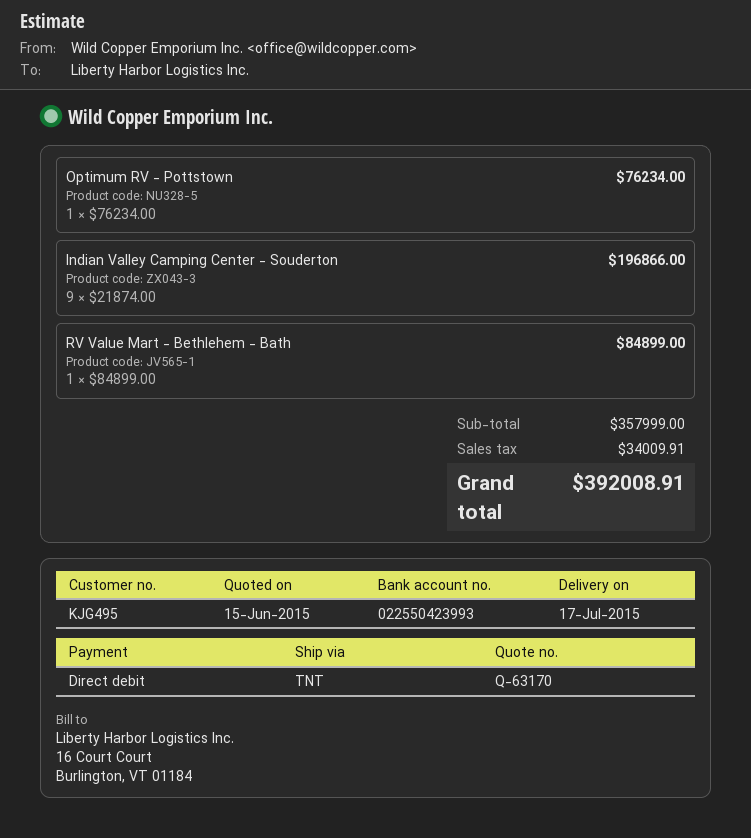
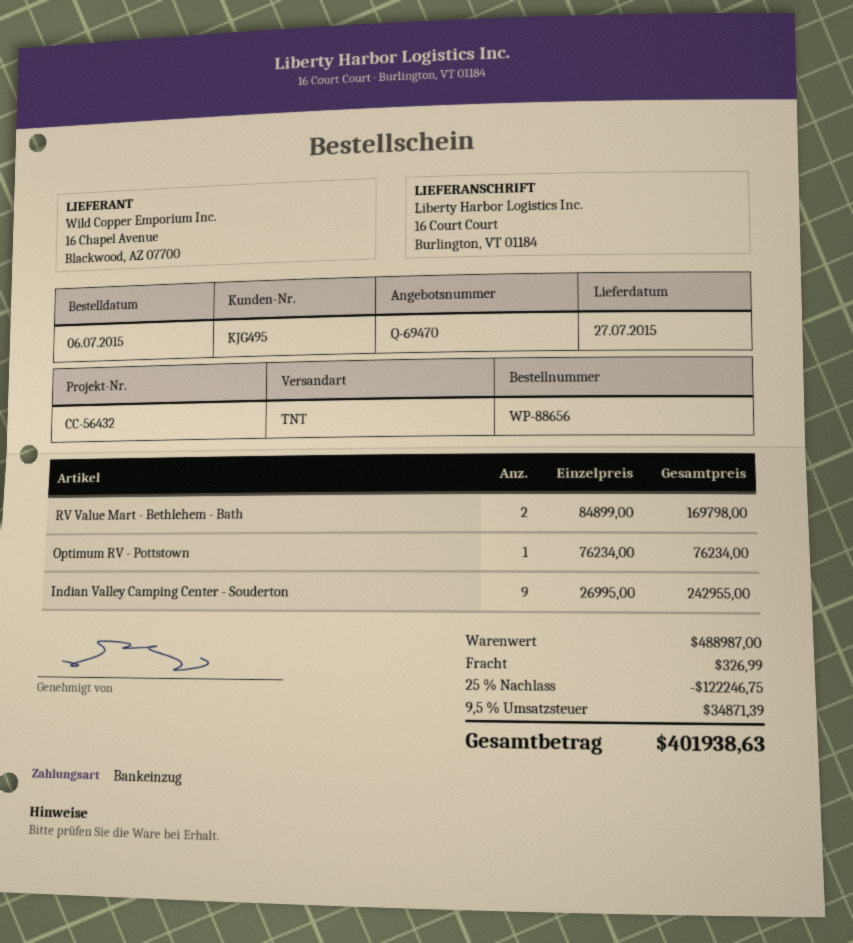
quote number: Q-63170 -> Q-69470
delivery date: 2015-07-17 -> 2015-07-27
Indian Valley Camping Center - Souderton: 9 x 21874.00 = 196866.00 -> 9 x 26995.00 = 242955.00
RV Value Mart - Bethlehem - Bath: 1 x 84899.00 = 84899.00 -> 2 x 84899.00 = 169798.00
subtotal: 357999.00 -> 488987.00
discount: none -> 25% = 122246.75
shipping: none -> 326.99
tax: 34009.91 -> 34871.39
total: 392008.91 -> 401938.63

